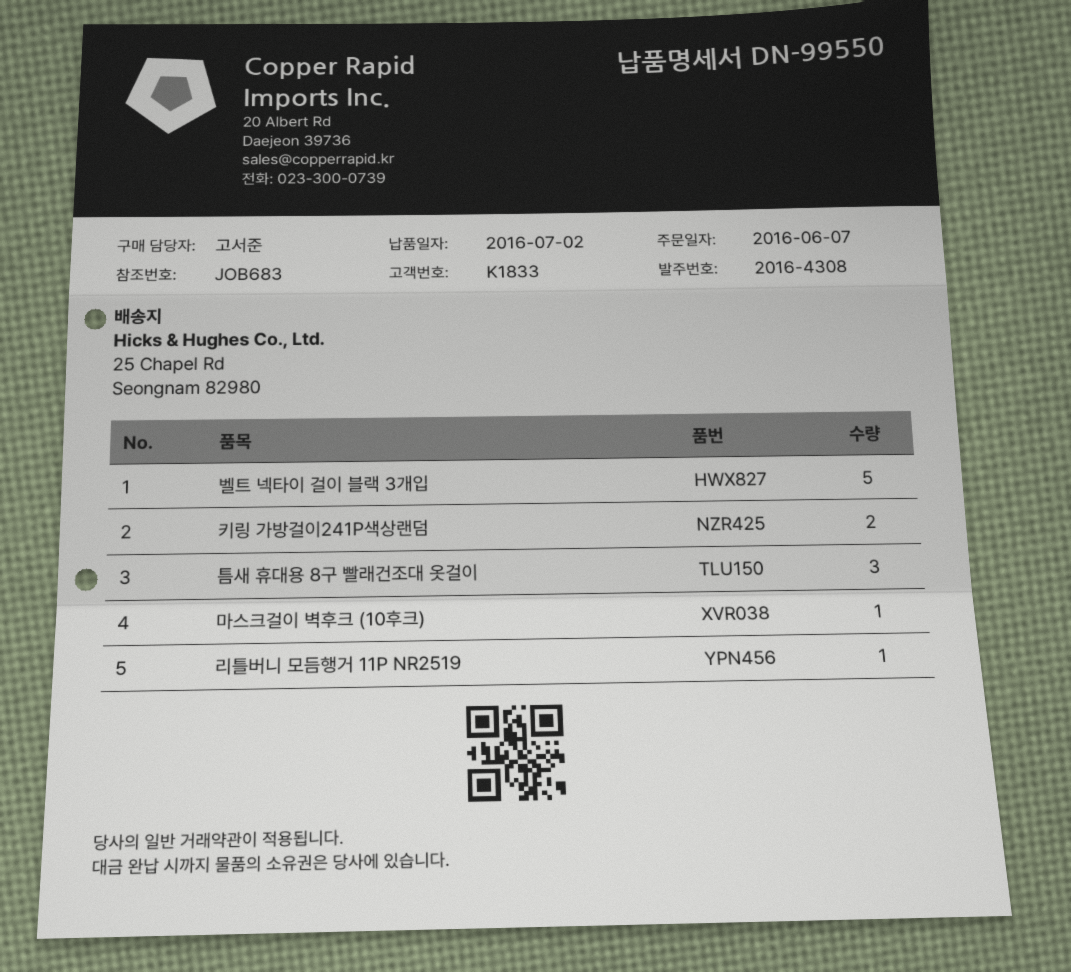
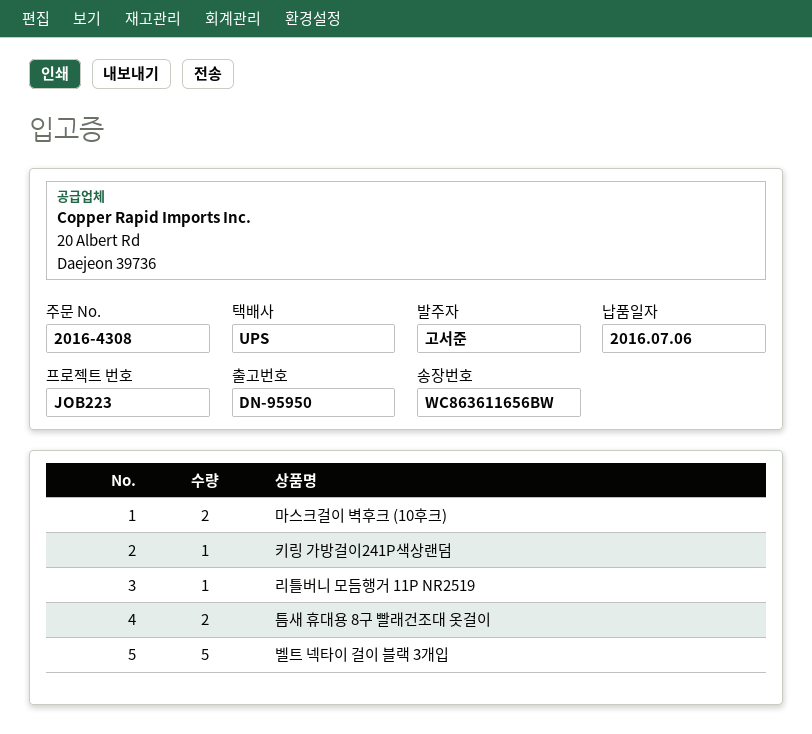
delivery note number: DN-99550 -> DN-95950
delivery date: 2016-07-02 -> 2016-07-06
reference: JOB683 -> JOB223
키링 가방걸이241P색상랜덤: 2 -> 1
틈새 휴대용 8구 빨래건조대 옷걸이: 3 -> 2
마스크걸이 벽후크 (10후크): 1 -> 2

